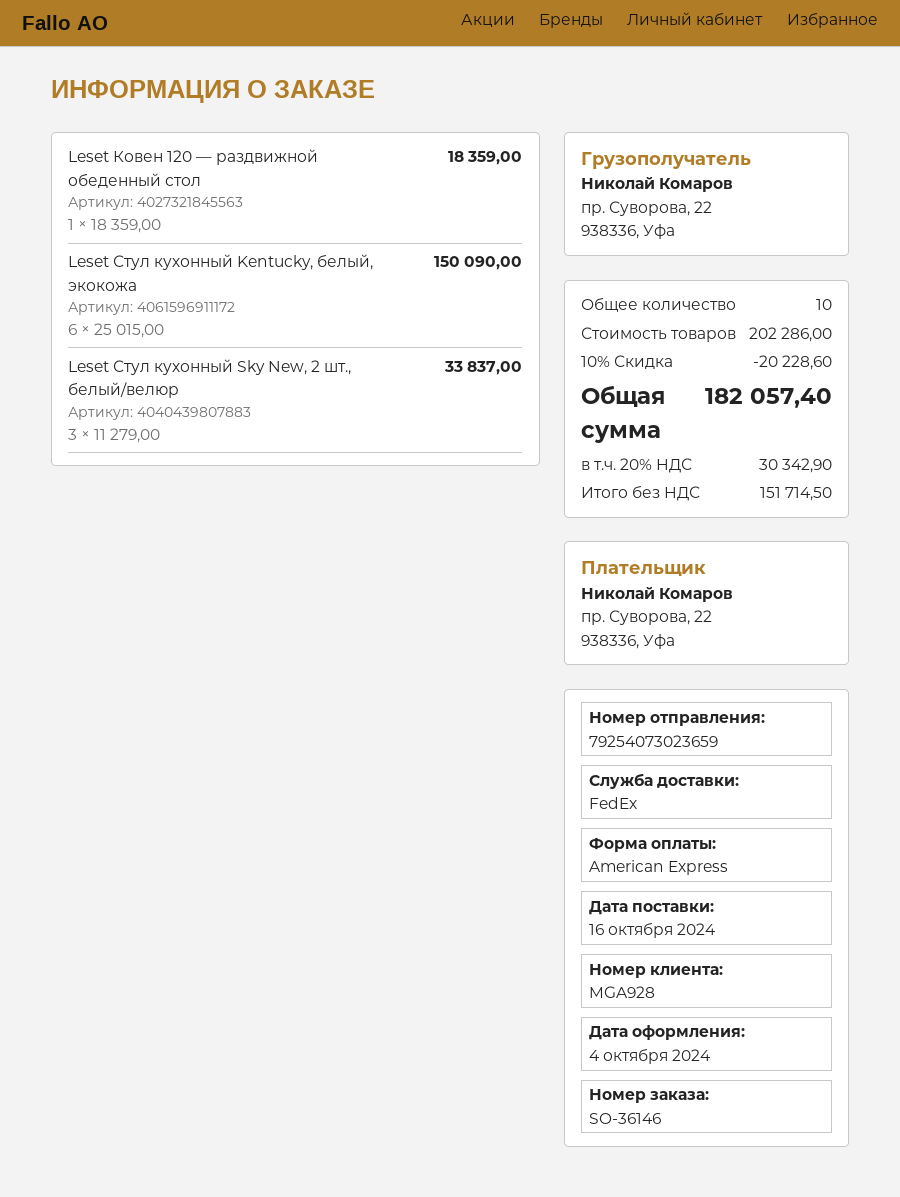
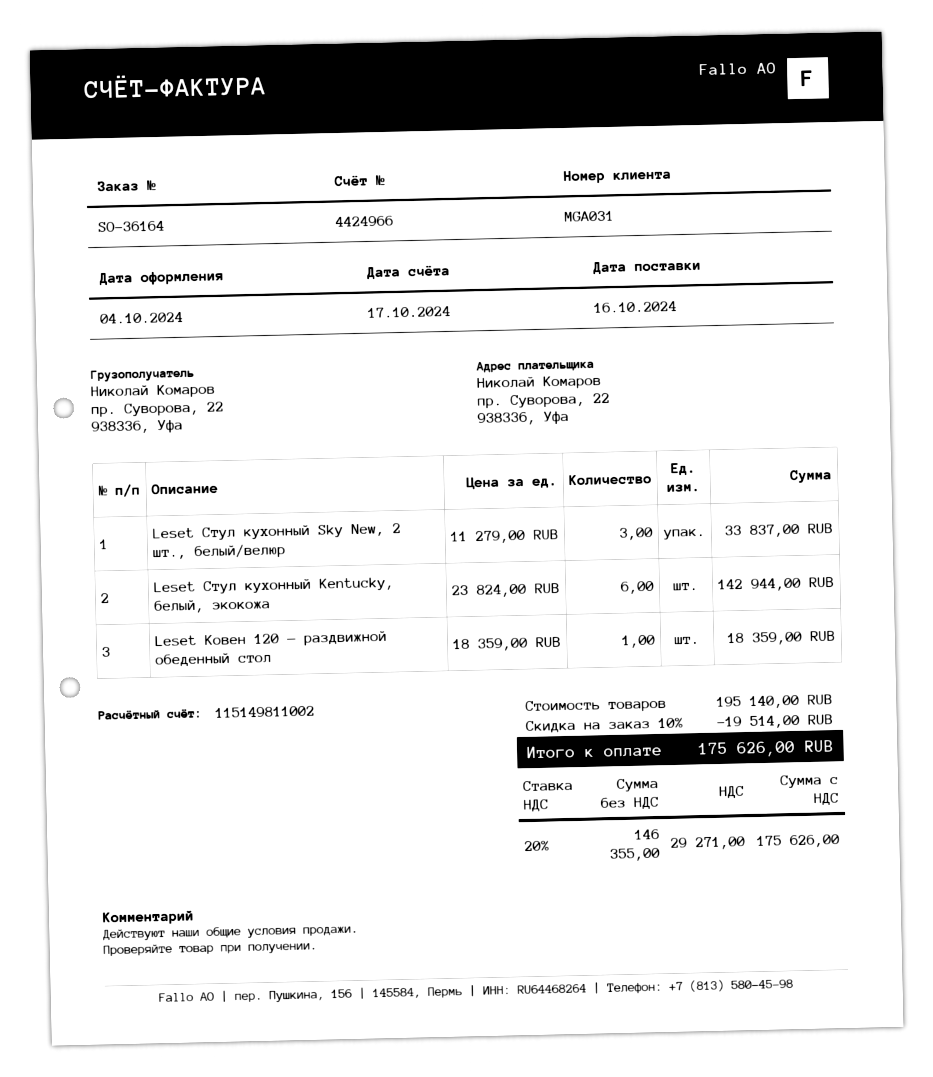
order number: SO-36146 -> SO-36164
customer number: MGA928 -> MGA031
Leset Стул кухонный Kentucky, белый, экокожа: 6 x 25015.00 = 150090.00 -> 6 x 23824.00 = 142944.00
subtotal: 202286.00 -> 195140.00
discount: 10% = 20228.60 -> 10% = 19514.00
net: 151714.50 -> 146355.00
tax: 20% = 30342.90 -> 20% = 29271.00
total: 182057.40 -> 175626.00

